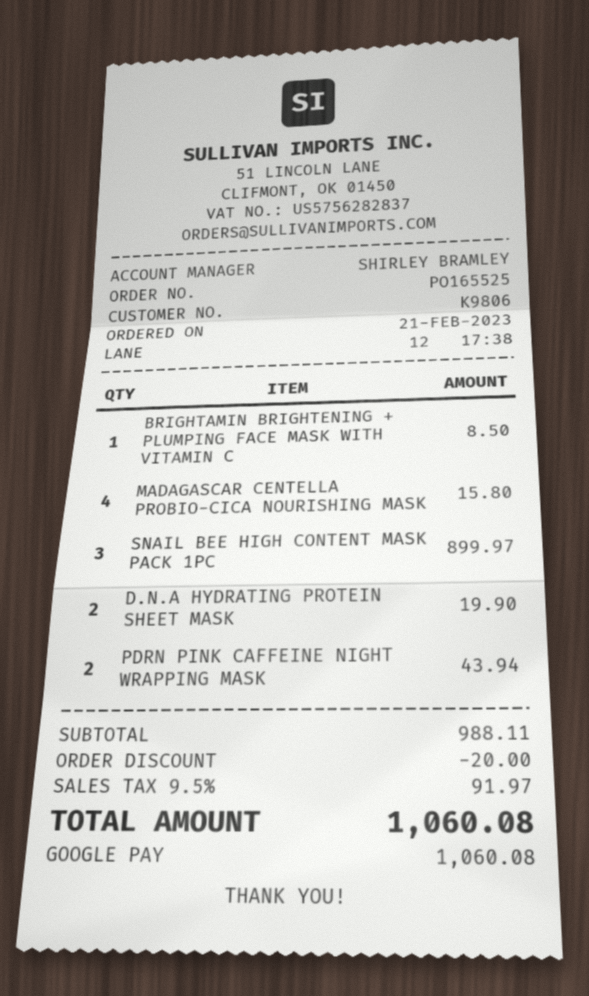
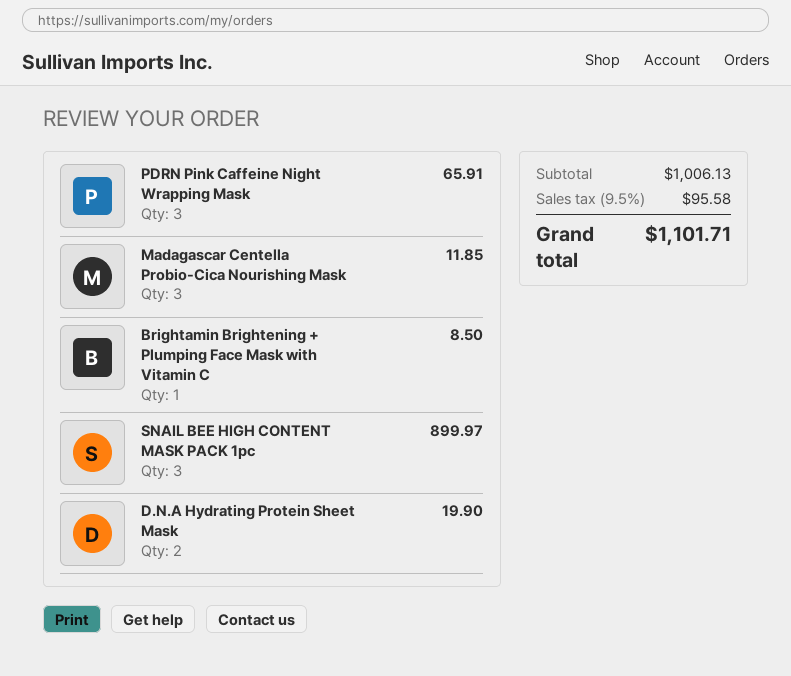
MADAGASCAR CENTELLA PROBIO-CICA NOURISHING MASK: 4 for 15.80 -> 3 for 11.85
PDRN PINK CAFFEINE NIGHT WRAPPING MASK: 2 for 43.94 -> 3 for 65.91
subtotal: 988.11 -> 1006.13
discount: 20.00 -> none
tax: 9.5% = 91.97 -> 9.5% = 95.58
total: 1060.08 -> 1101.71

